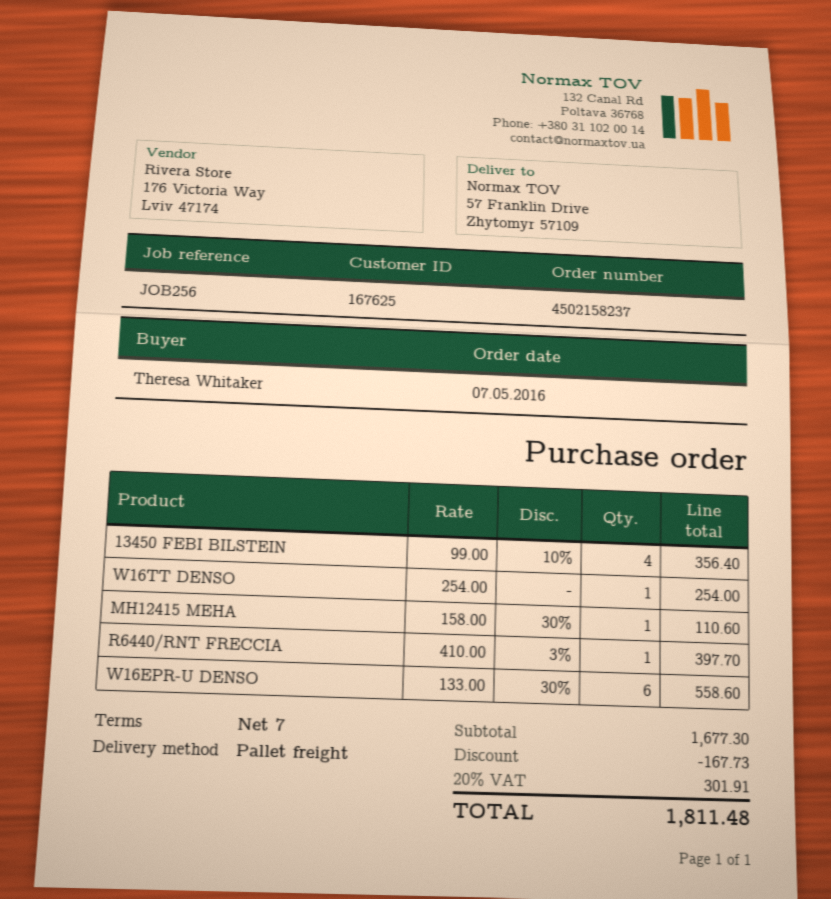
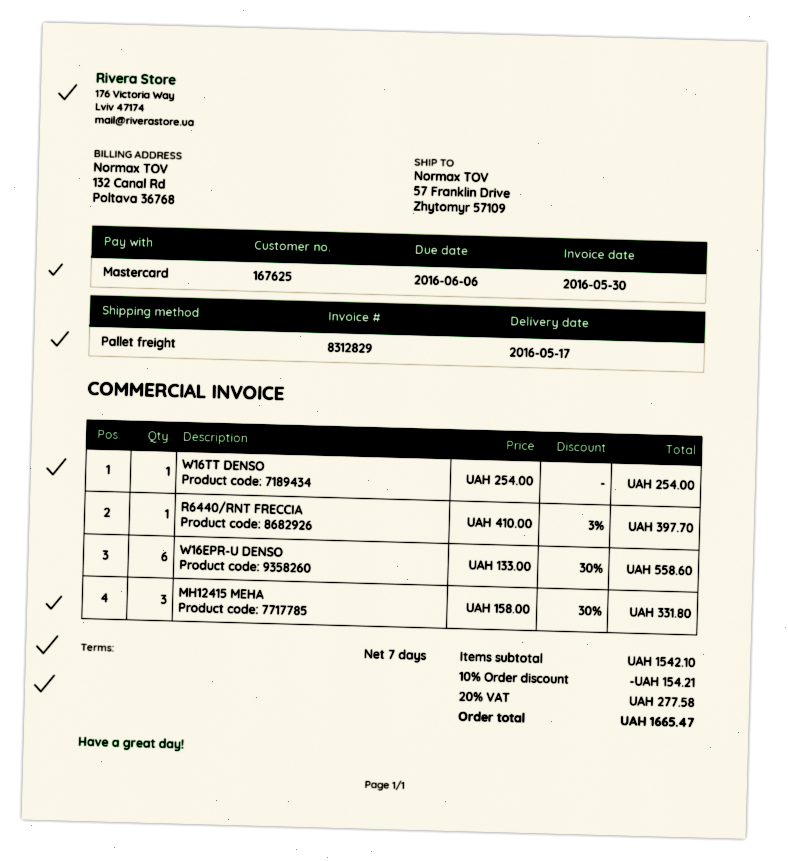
13450 FEBI BILSTEIN: 4 x 99.00 - 10% = 356.40 -> none
MH12415 MEHA: 1 x 158.00 - 30% = 110.60 -> 3 x 158.00 - 30% = 331.80
subtotal: 1677.30 -> 1542.10
discount: 167.73 -> 154.21
tax: 20% = 301.91 -> 20% = 277.58
total: 1811.48 -> 1665.47

